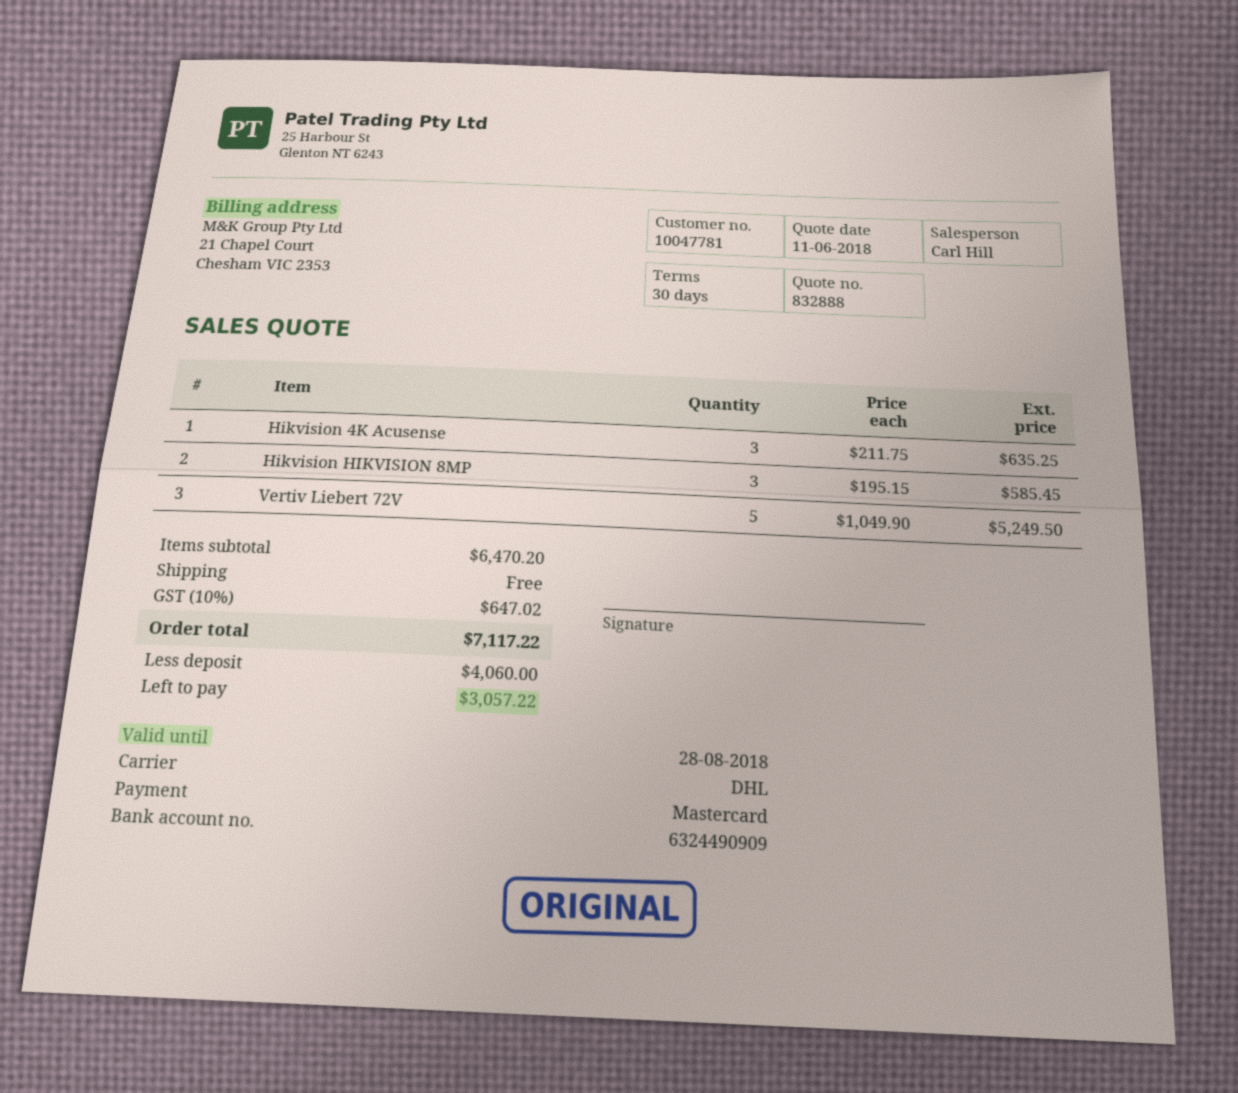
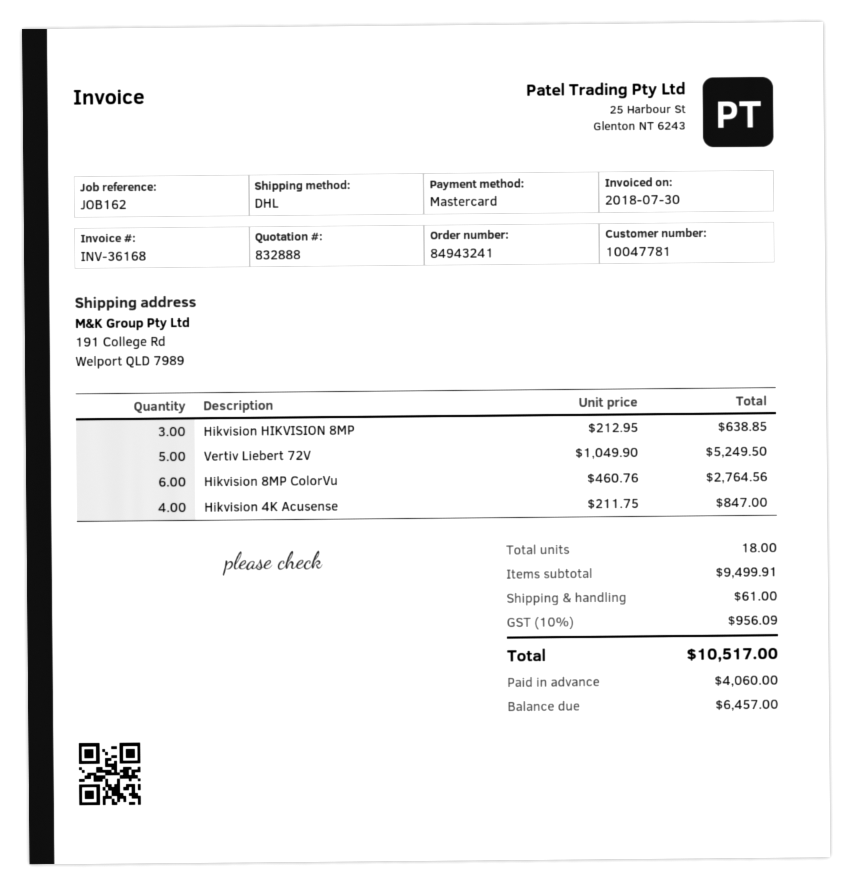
Hikvision 4K Acusense: 3 x 211.75 = 635.25 -> 4 x 211.75 = 847.00
Hikvision HIKVISION 8MP: 3 x 195.15 = 585.45 -> 3 x 212.95 = 638.85
Hikvision 8MP ColorVu: none -> 6 x 460.76 = 2764.56
subtotal: 6470.20 -> 9499.91
shipping: 0.00 -> 61.00
tax: 10% = 647.02 -> 10% = 956.09
total: 7117.22 -> 10517.00
balance: 3057.22 -> 6457.00

